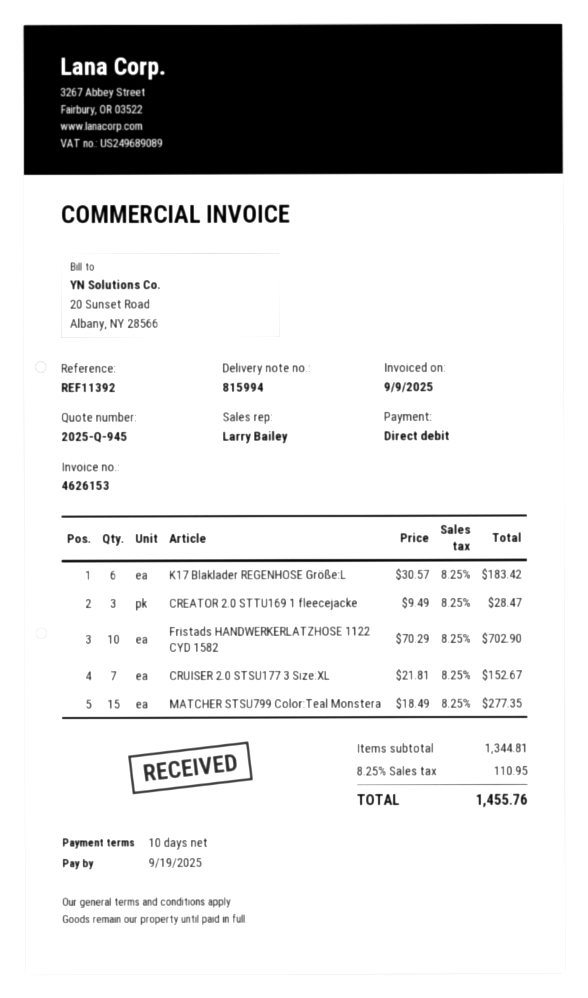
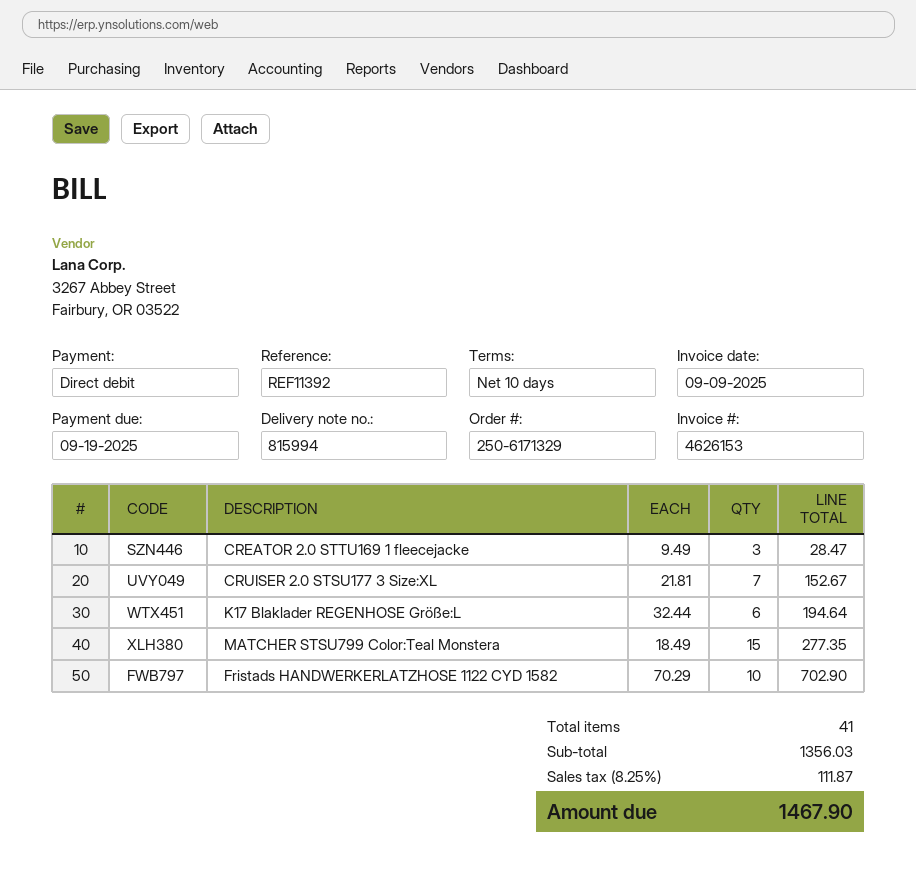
K17 Blaklader REGENHOSE Größe:L: 6 x 30.57 = 183.42 -> 6 x 32.44 = 194.64
subtotal: 1344.81 -> 1356.03
tax: 8.25% = 110.95 -> 8.25% = 111.87
total: 1455.76 -> 1467.90

